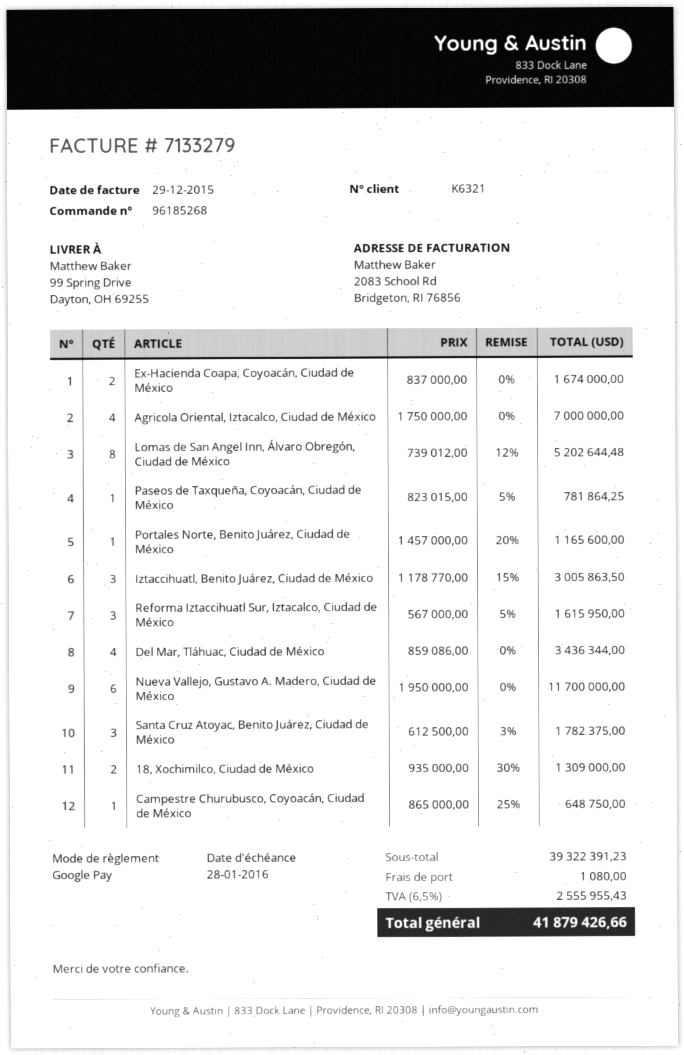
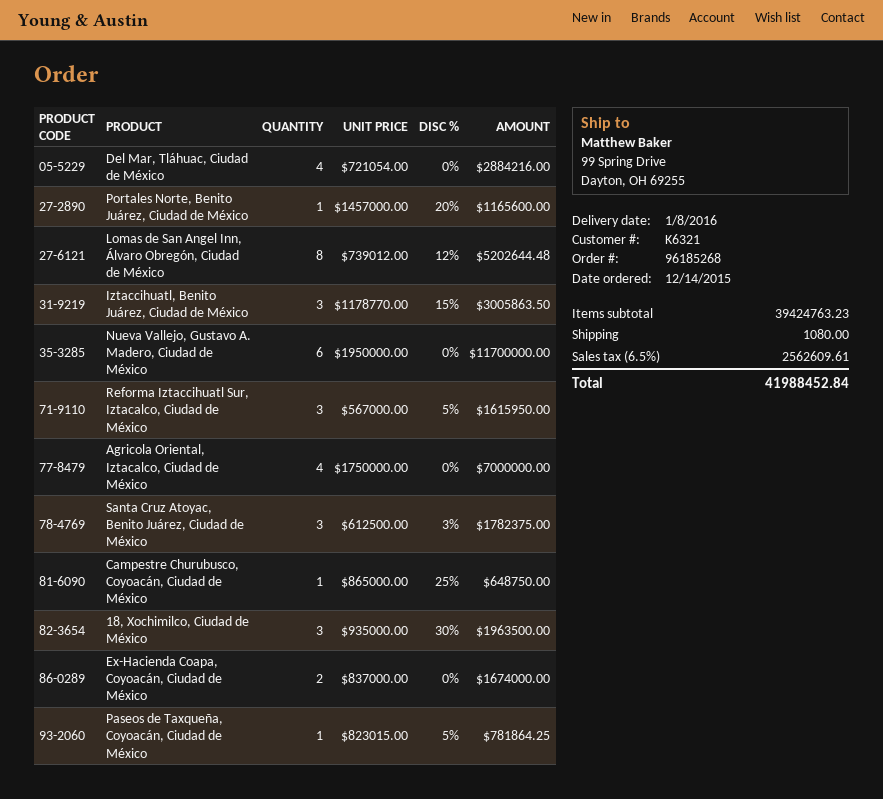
Del Mar, Tláhuac, Ciudad de México: 4 x 859086.00 = 3436344.00 -> 4 x 721054.00 = 2884216.00
18, Xochimilco, Ciudad de México: 2 x 935000.00 - 30% = 1309000.00 -> 3 x 935000.00 - 30% = 1963500.00
subtotal: 39322391.23 -> 39424763.23
tax: 6.5% = 2555955.43 -> 6.5% = 2562609.61
total: 41879426.66 -> 41988452.84

